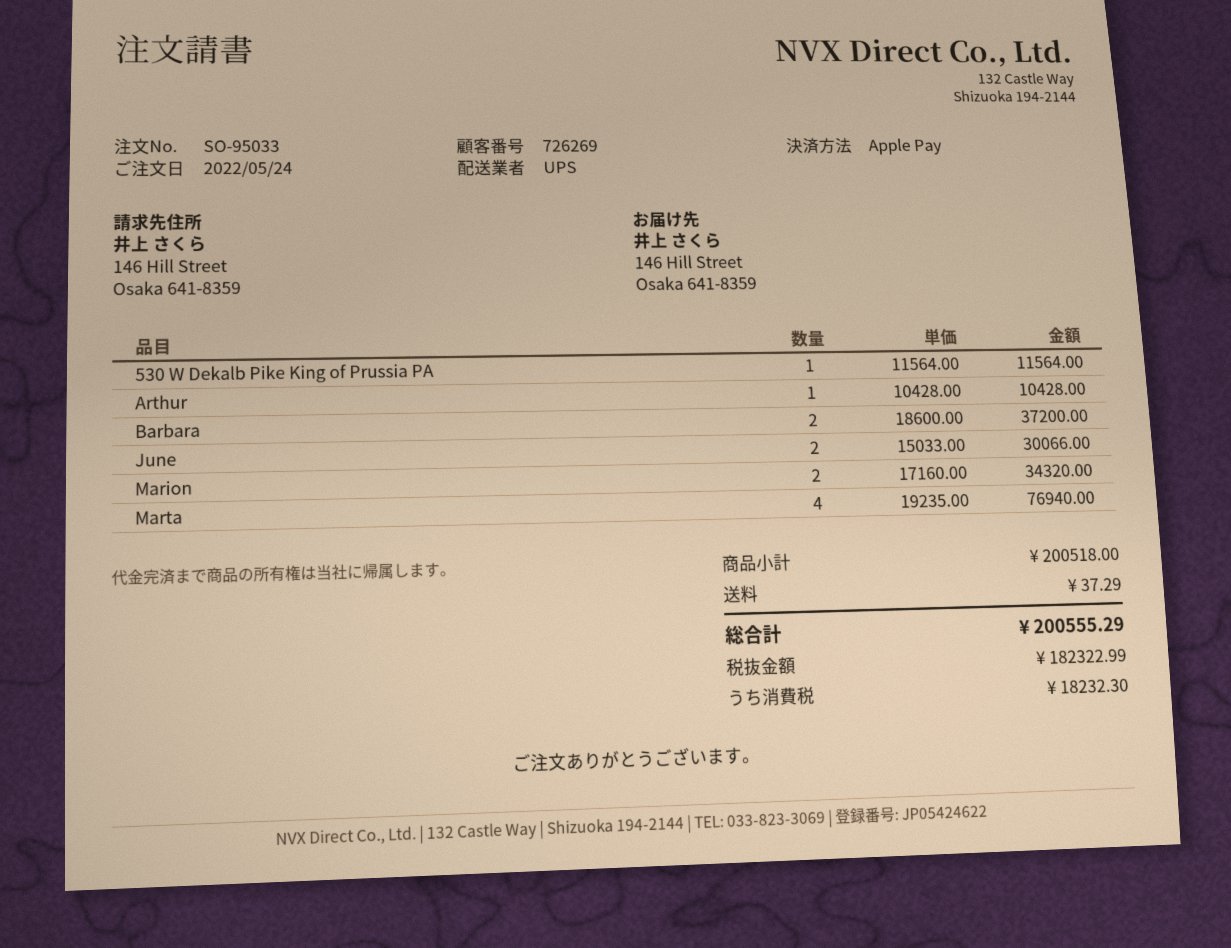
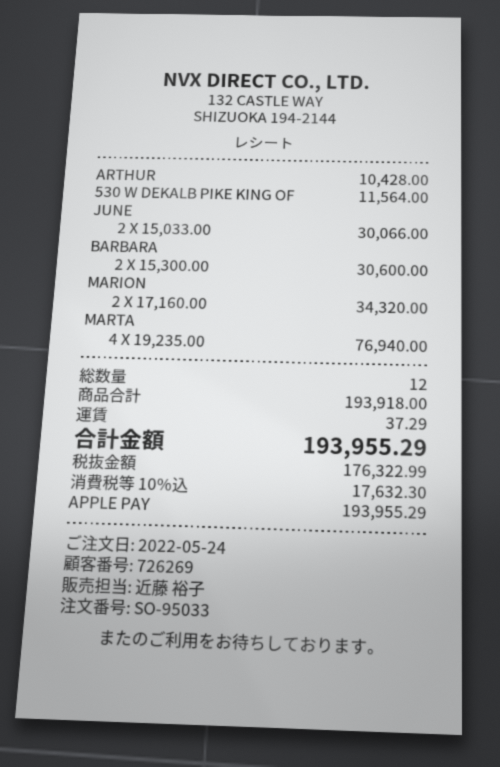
Barbara: 2 x 18600.00 = 37200.00 -> 2 x 15300.00 = 30600.00
subtotal: 200518.00 -> 193918.00
net: 182322.99 -> 176322.99
tax: 18232.30 -> 17632.30
total: 200555.29 -> 193955.29

